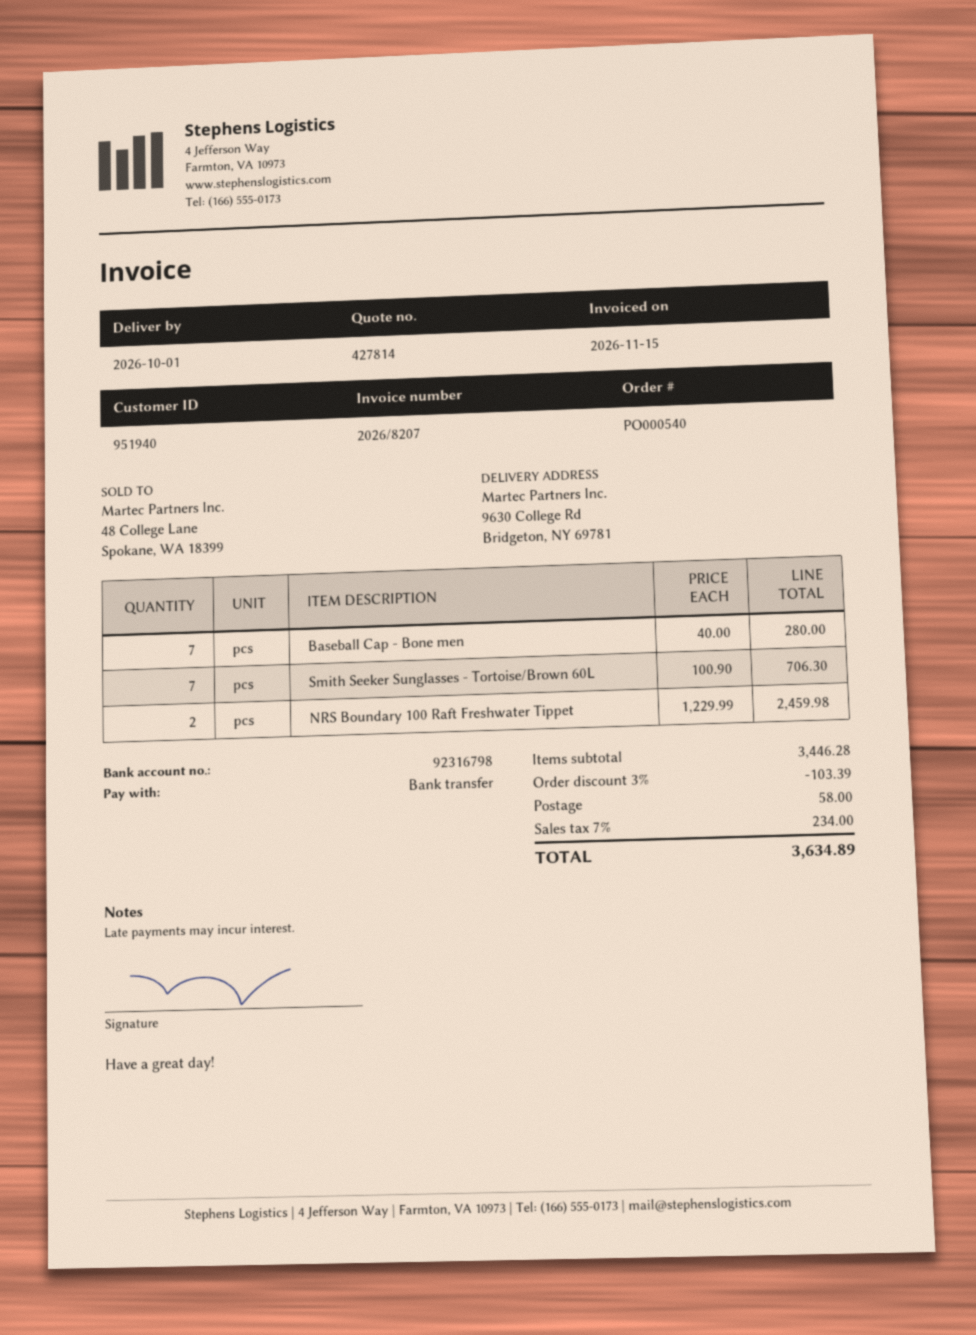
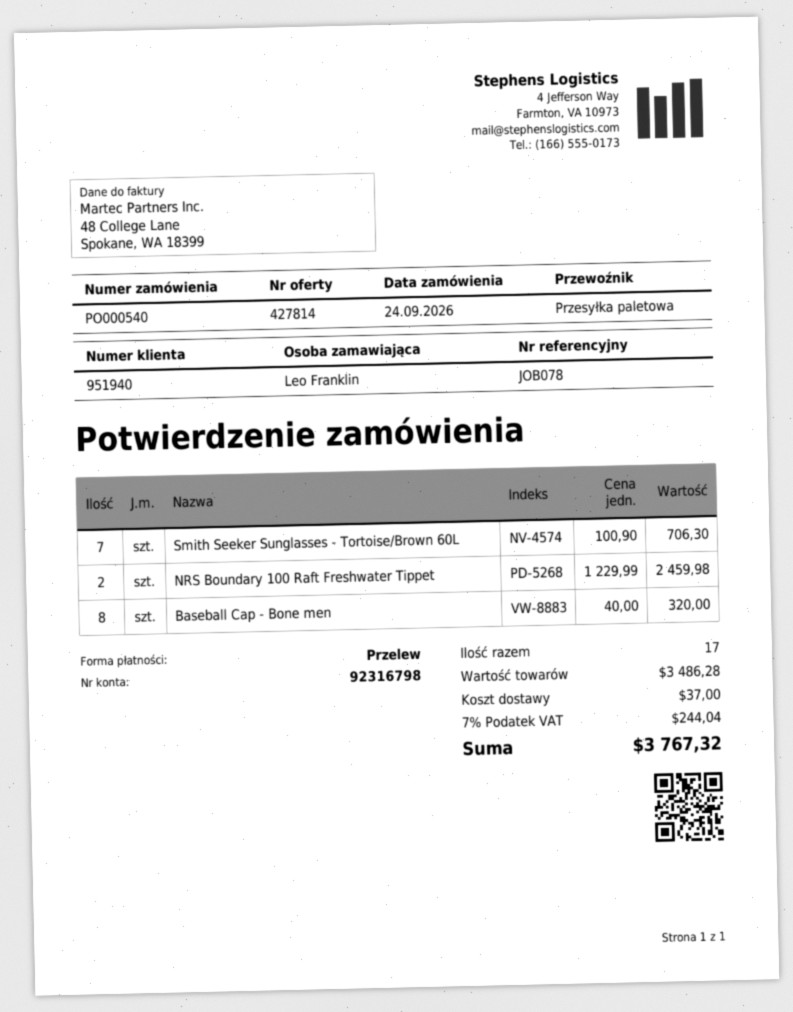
Baseball Cap - Bone men: 7 x 40.00 = 280.00 -> 8 x 40.00 = 320.00
subtotal: 3446.28 -> 3486.28
discount: 3% = 103.39 -> none
shipping: 58.00 -> 37.00
tax: 7% = 234.00 -> 7% = 244.04
total: 3634.89 -> 3767.32

